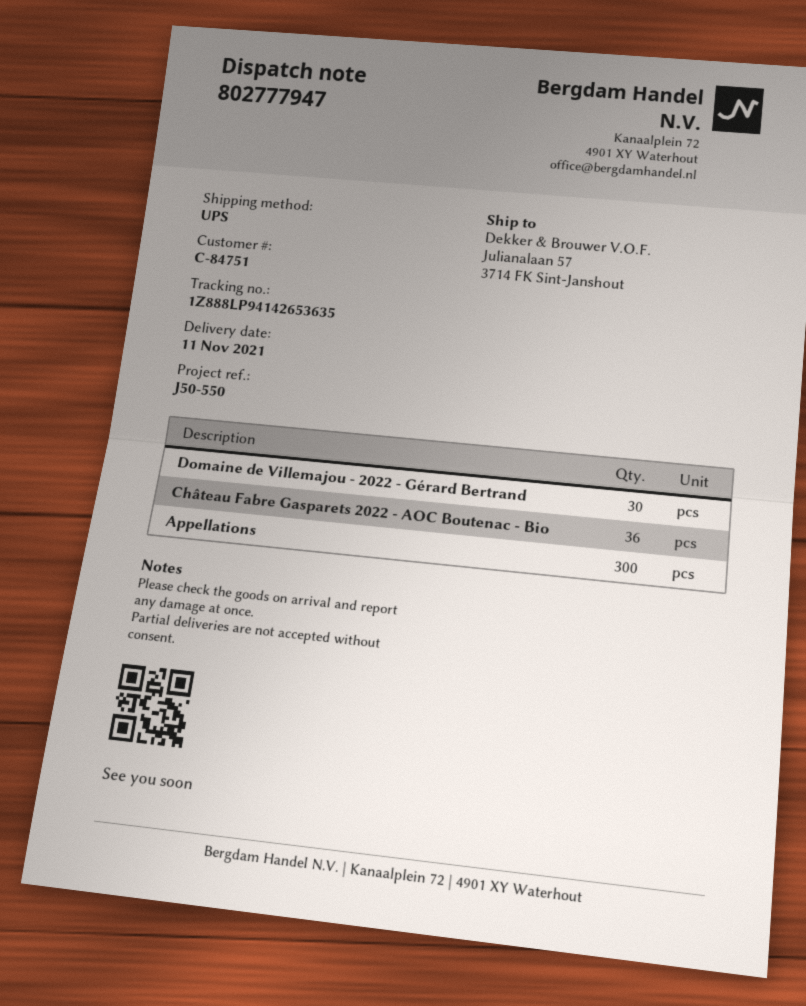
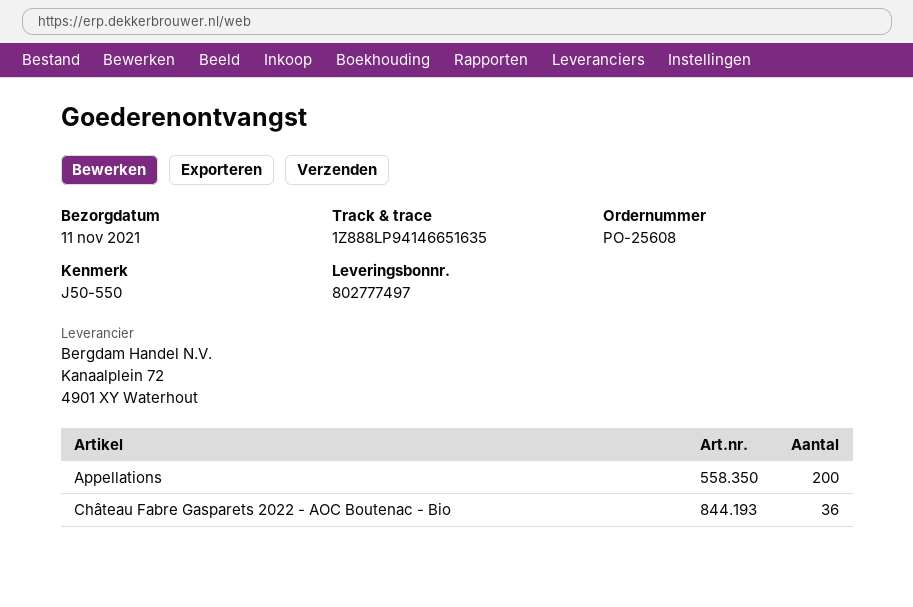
delivery note number: 802777947 -> 802777497
tracking number: 1Z888LP94142653635 -> 1Z888LP94146651635
Domaine de Villemajou - 2022 - Gérard Bertrand: 30 -> none
Appellations: 300 -> 200

